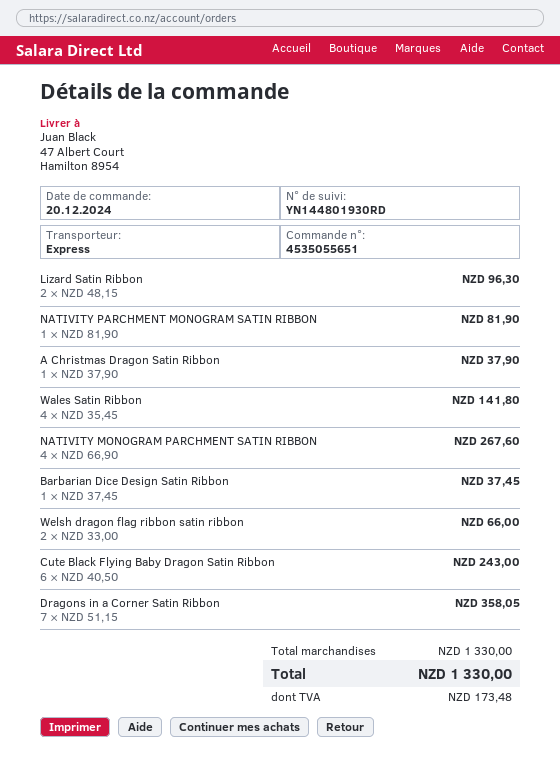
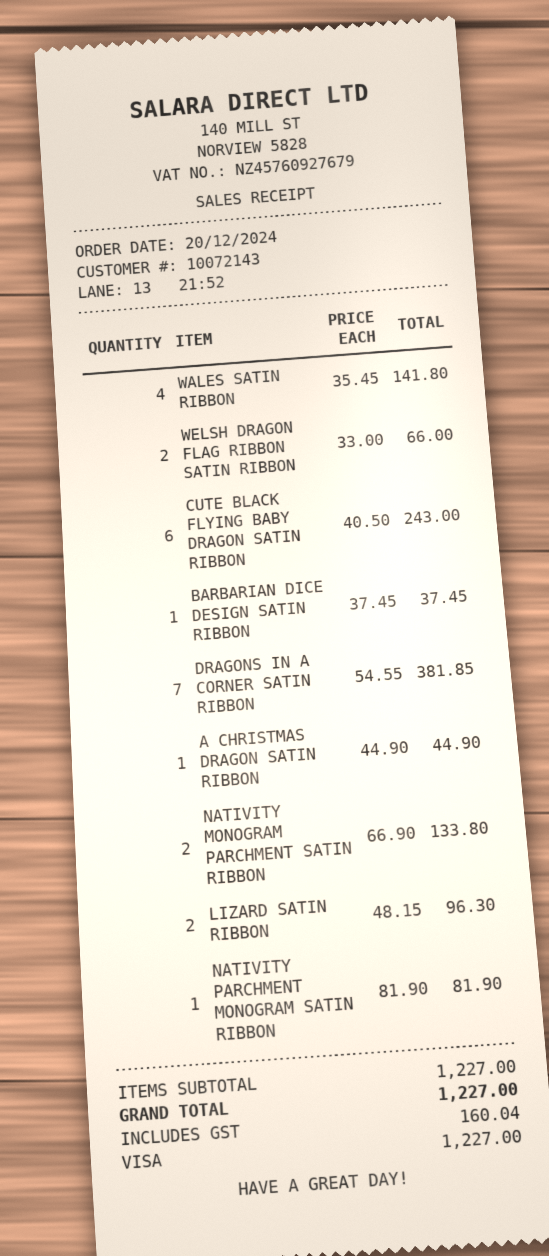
A Christmas Dragon Satin Ribbon: 1 x 37.90 = 37.90 -> 1 x 44.90 = 44.90
NATIVITY MONOGRAM PARCHMENT SATIN RIBBON: 4 x 66.90 = 267.60 -> 2 x 66.90 = 133.80
Dragons in a Corner Satin Ribbon: 7 x 51.15 = 358.05 -> 7 x 54.55 = 381.85
subtotal: 1330.00 -> 1227.00
tax: 173.48 -> 160.04
total: 1330.00 -> 1227.00

